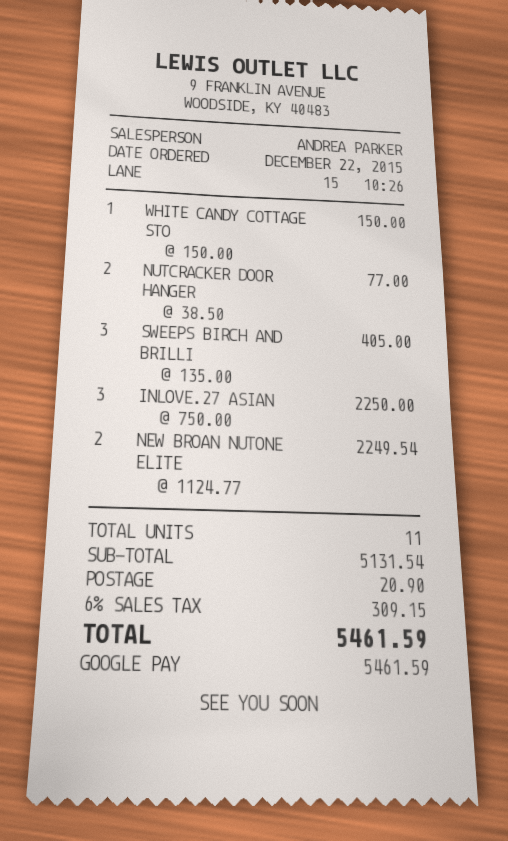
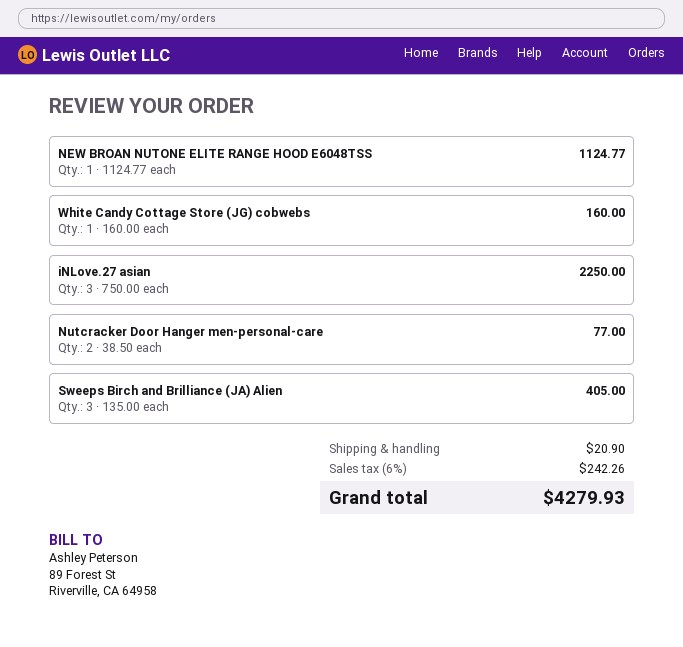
WHITE CANDY COTTAGE STO: 1 x 150.00 = 150.00 -> 1 x 160.00 = 160.00
NEW BROAN NUTONE ELITE: 2 x 1124.77 = 2249.54 -> 1 x 1124.77 = 1124.77
tax: 6% = 309.15 -> 6% = 242.26
total: 5461.59 -> 4279.93

